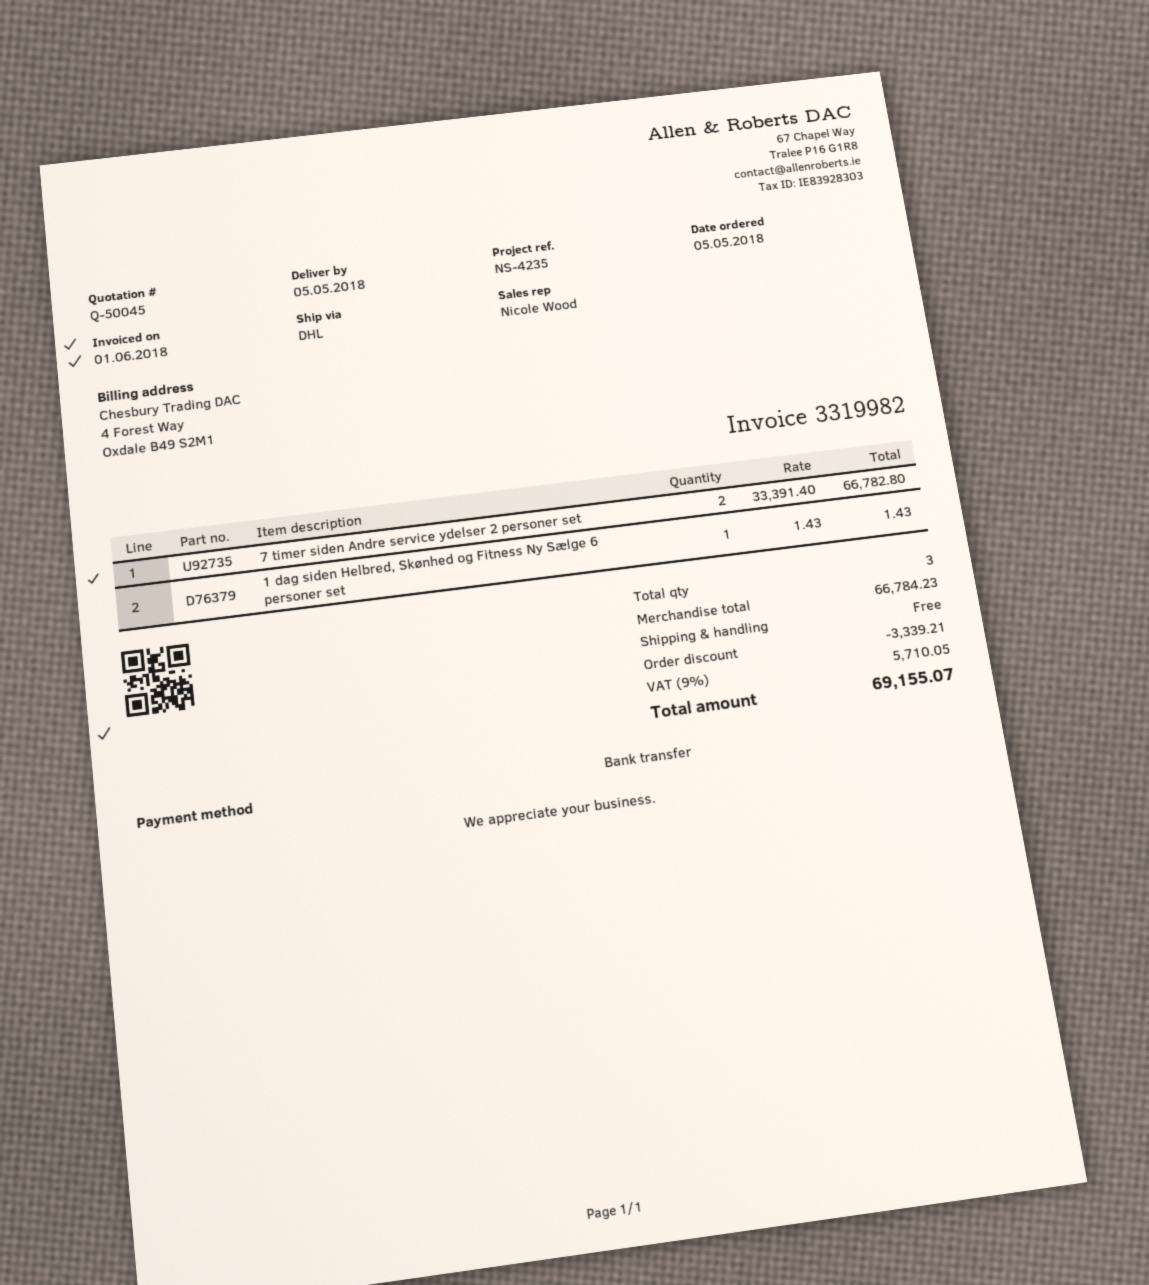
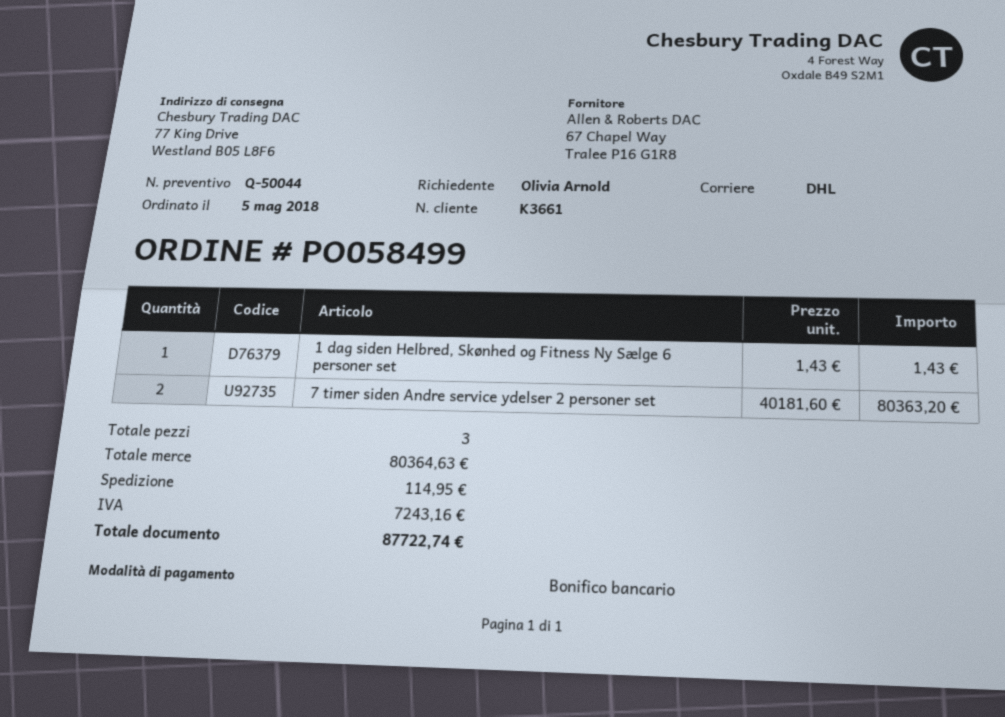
quote number: Q-50045 -> Q-50044
7 timer siden Andre service ydelser 2 personer set: 2 x 33391.40 = 66782.80 -> 2 x 40181.60 = 80363.20
subtotal: 66784.23 -> 80364.63
discount: 3339.21 -> none
shipping: 0.00 -> 114.95
tax: 5710.05 -> 7243.16
total: 69155.07 -> 87722.74

